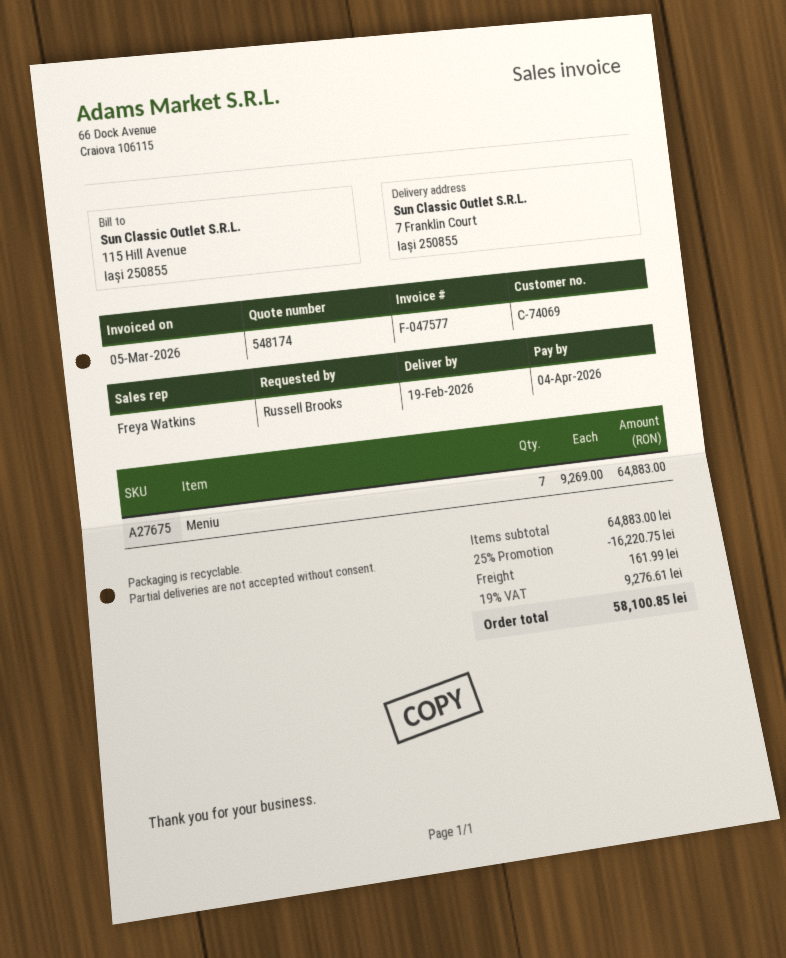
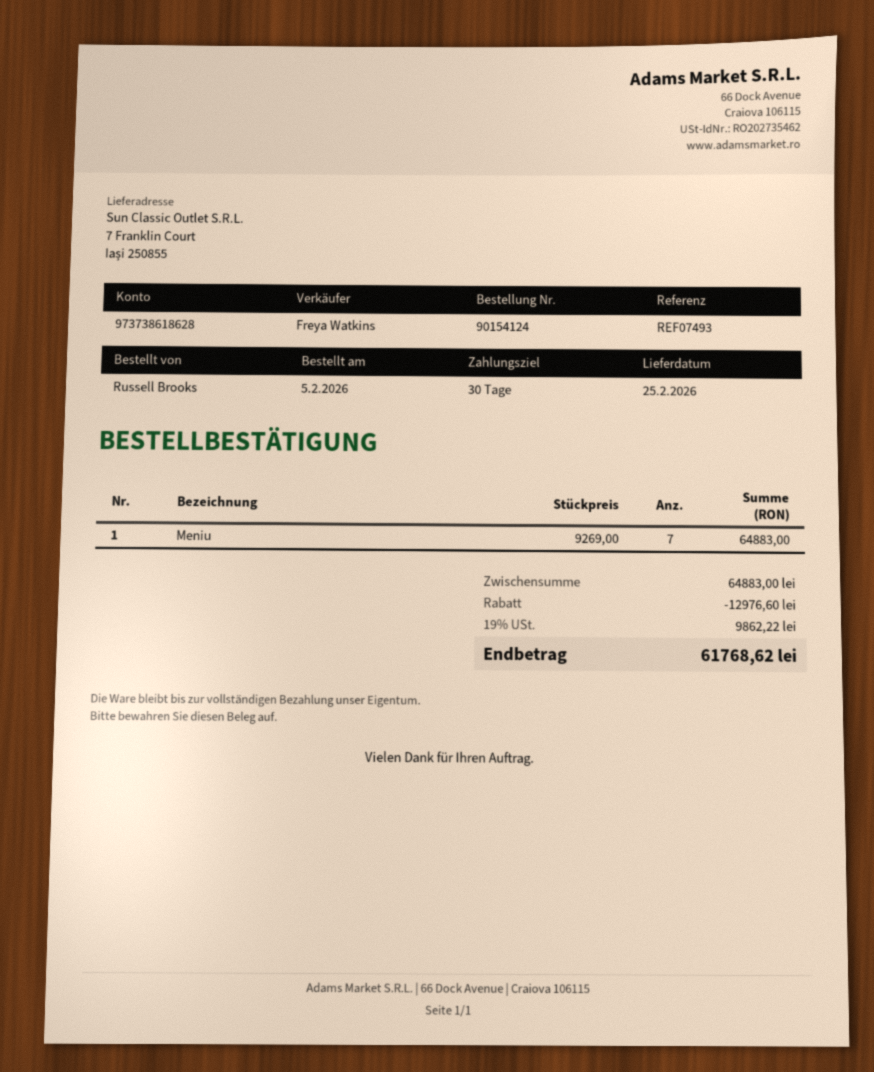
delivery date: 2026-02-19 -> 2026-02-25
discount: 16220.75 -> 12976.60
shipping: 161.99 -> none
tax: 19% = 9276.61 -> 19% = 9862.22
total: 58100.85 -> 61768.62

